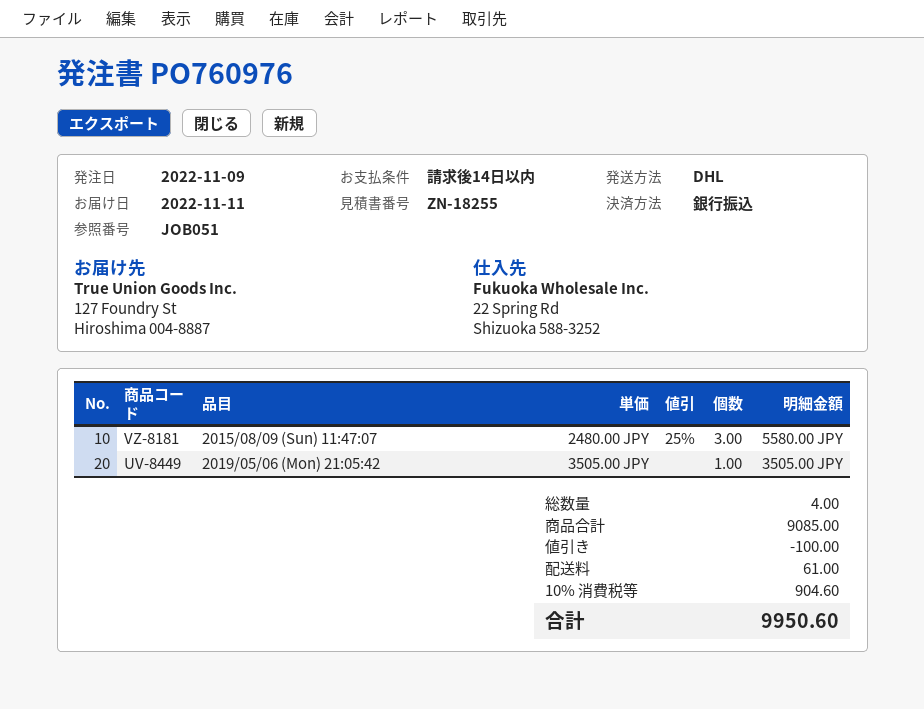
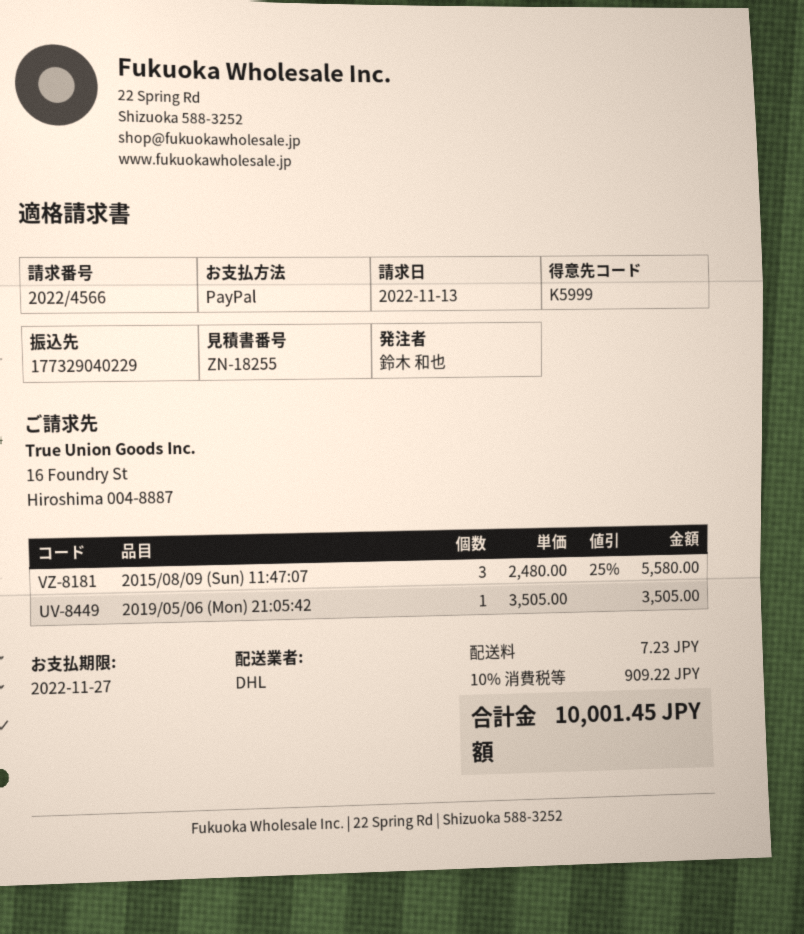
payment method: bank transfer -> PayPal
discount: 100.00 -> none
shipping: 61.00 -> 7.23
tax: 10% = 904.60 -> 10% = 909.22
total: 9950.60 -> 10001.45

